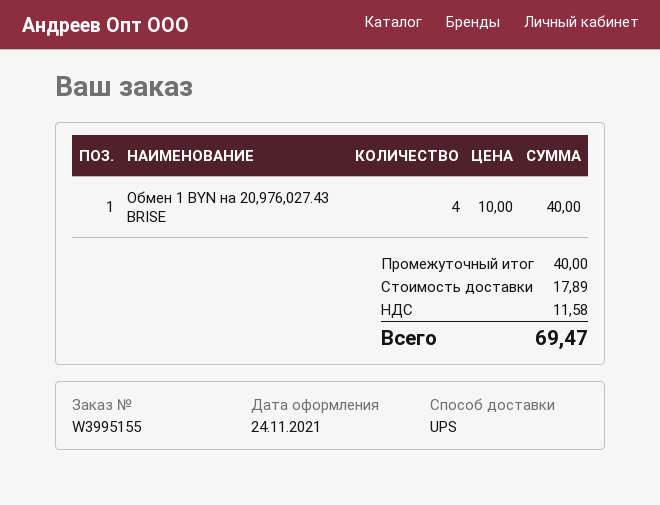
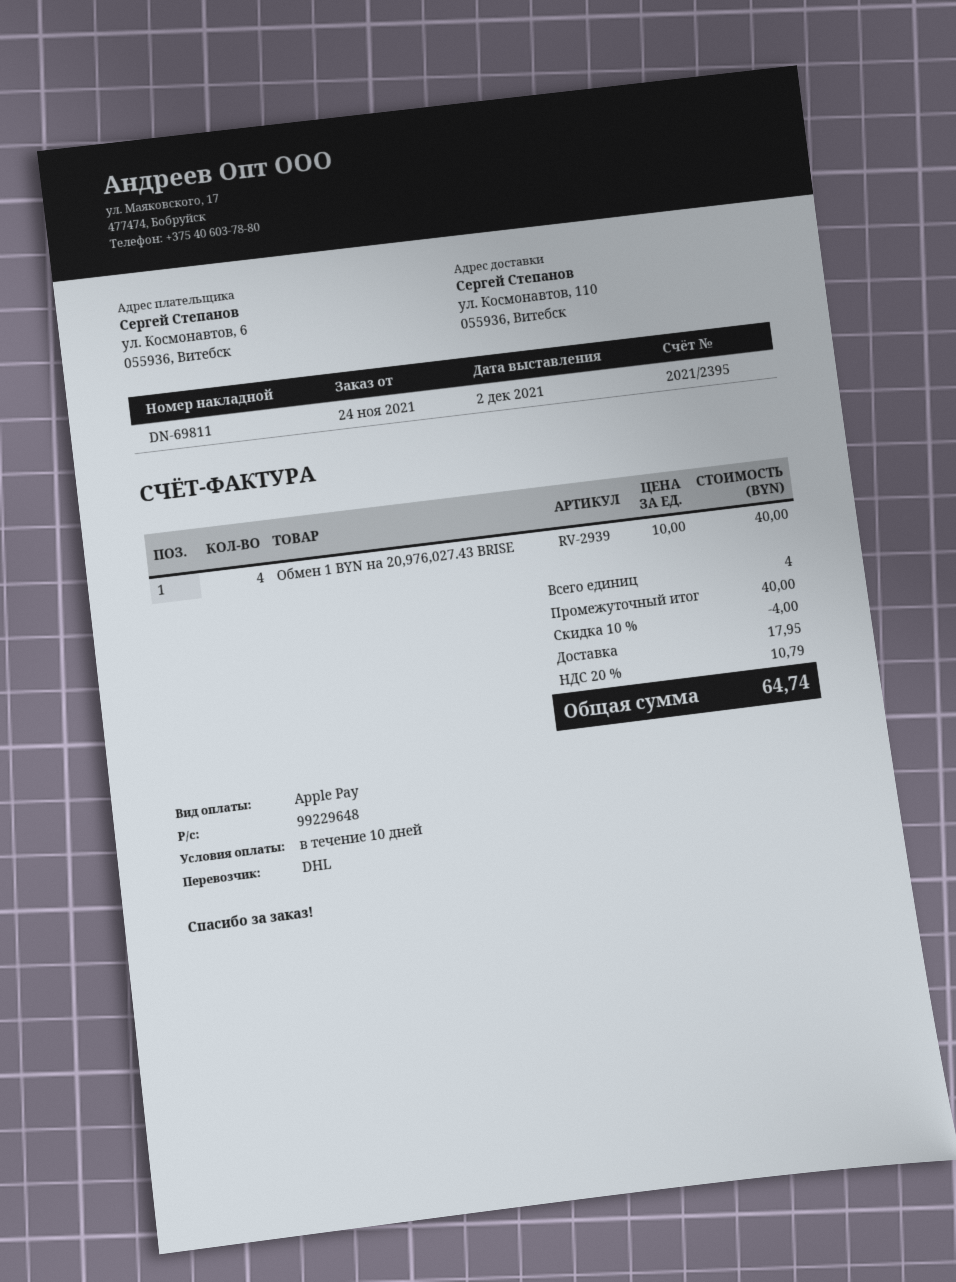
shipping method: UPS -> DHL
discount: none -> 10% = 4.00
shipping: 17.89 -> 17.95
tax: 11.58 -> 10.79
total: 69.47 -> 64.74

